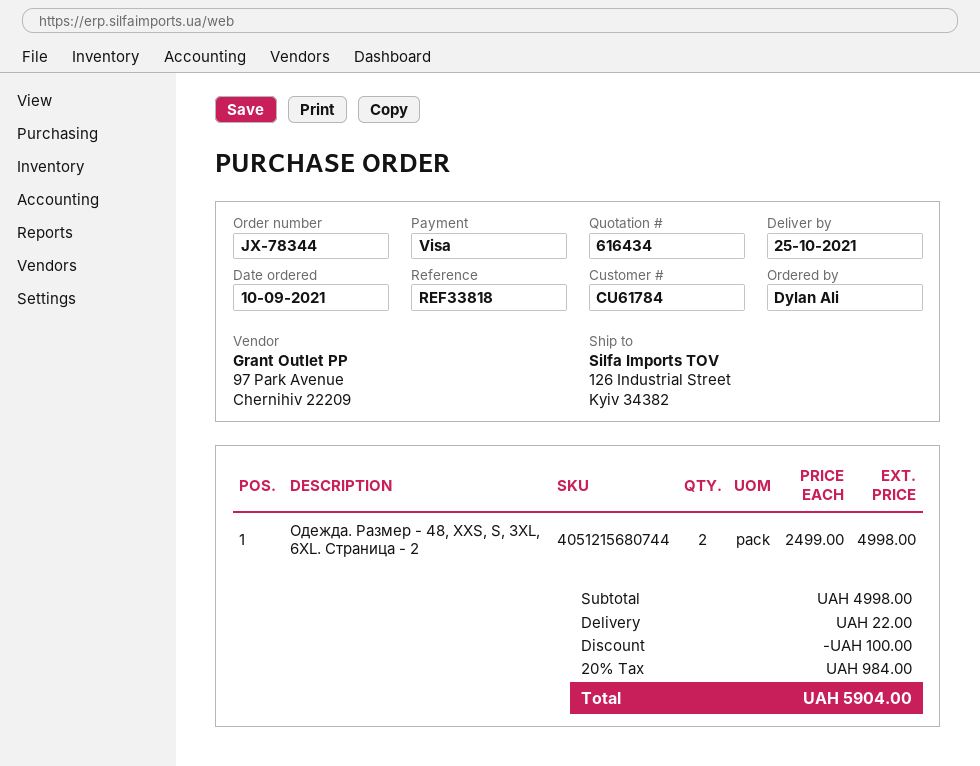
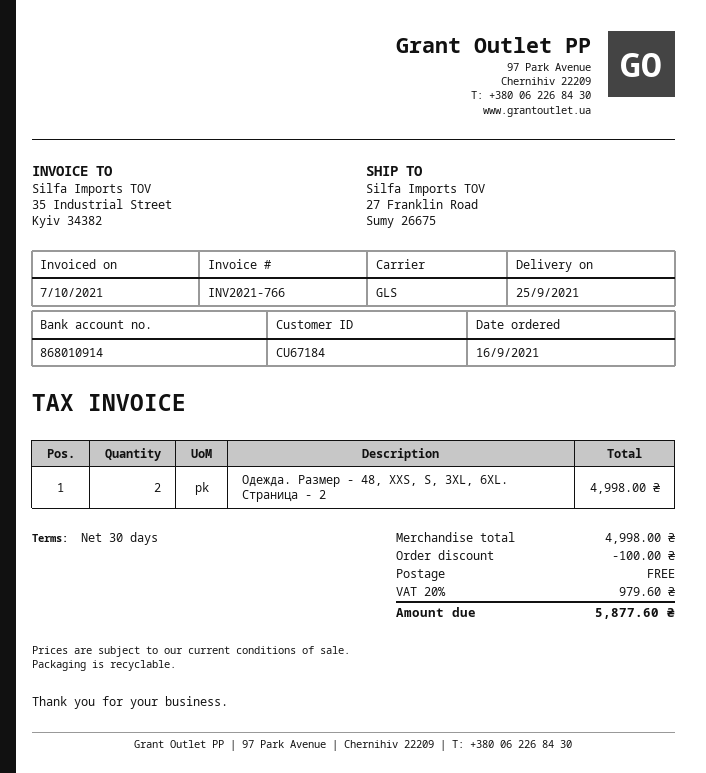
order date: 2021-09-10 -> 2021-09-16
delivery date: 2021-10-25 -> 2021-09-25
customer number: CU61784 -> CU67184
ship to: 126 Industrial Street, Kyiv 34382 -> 27 Franklin Road, Sumy 26675
shipping: 22.00 -> 0.00
tax: 20% = 984.00 -> 20% = 979.60
total: 5904.00 -> 5877.60

